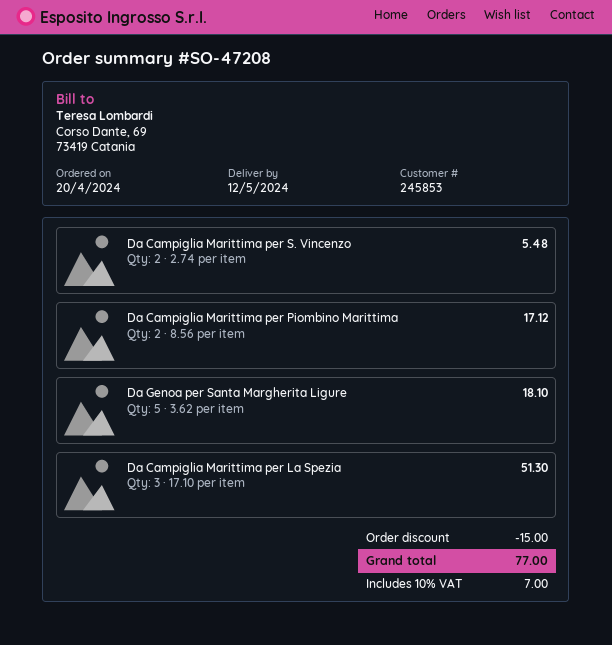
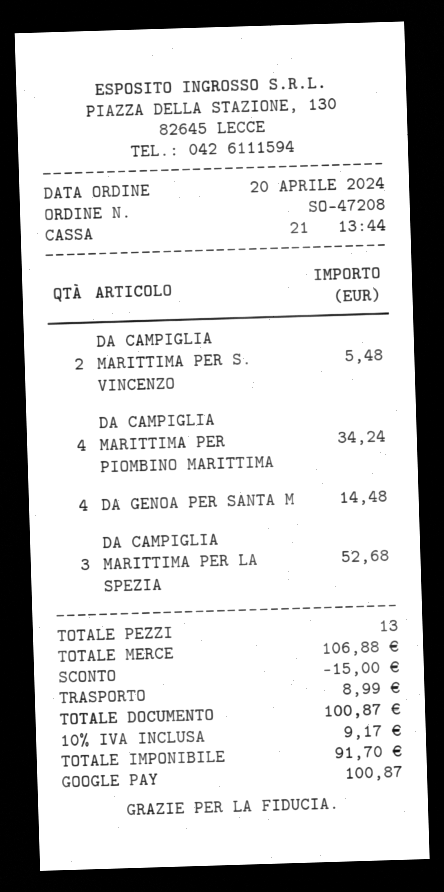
Da Campiglia Marittima per Piombino Marittima: 2 for 17.12 -> 4 for 34.24
Da Genoa per Santa Margherita Ligure: 5 for 18.10 -> 4 for 14.48
Da Campiglia Marittima per La Spezia: 3 for 51.30 -> 3 for 52.68
shipping: none -> 8.99
tax: 10% = 7.00 -> 10% = 9.17
total: 77.00 -> 100.87

